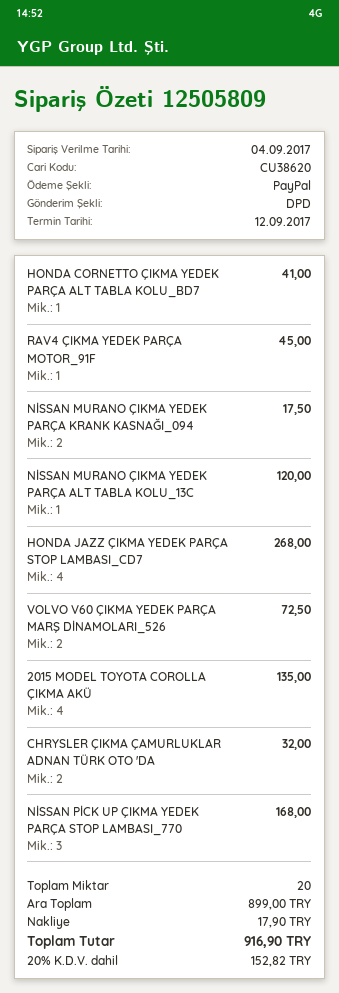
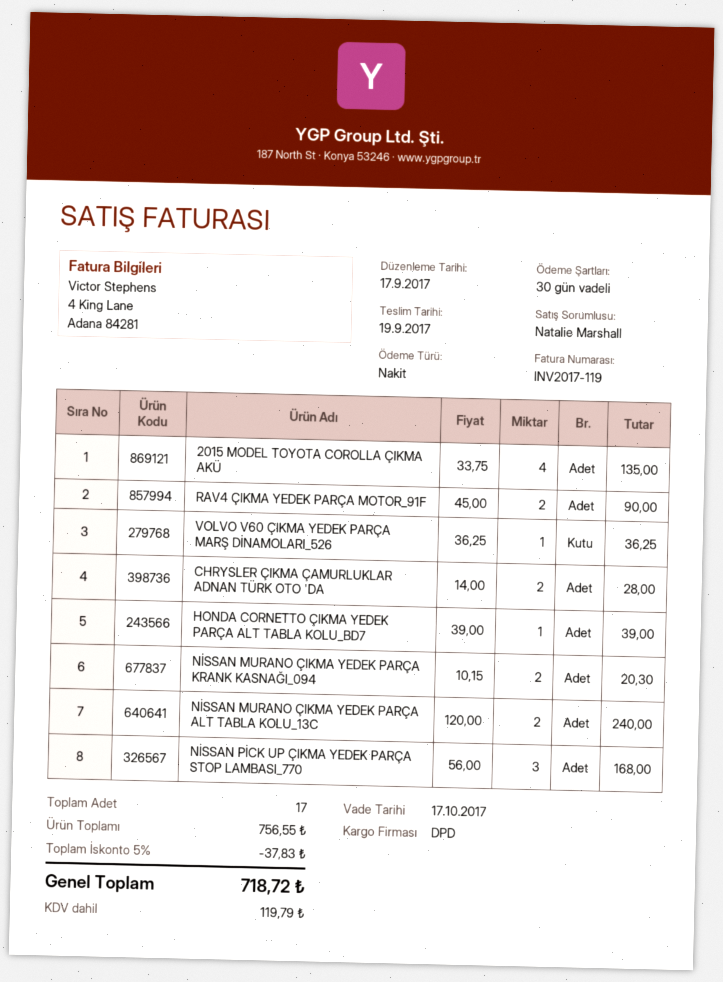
delivery date: 2017-09-12 -> 2017-09-19
payment method: PayPal -> cash
HONDA CORNETTO ÇIKMA YEDEK PARÇA ALT TABLA KOLU_BD7: 1 for 41.00 -> 1 for 39.00
RAV4 ÇIKMA YEDEK PARÇA MOTOR_91F: 1 for 45.00 -> 2 for 90.00
NİSSAN MURANO ÇIKMA YEDEK PARÇA KRANK KASNAĞI_094: 2 for 17.50 -> 2 for 20.30
NİSSAN MURANO ÇIKMA YEDEK PARÇA ALT TABLA KOLU_13C: 1 for 120.00 -> 2 for 240.00
HONDA JAZZ ÇIKMA YEDEK PARÇA STOP LAMBASI_CD7: 4 for 268.00 -> none
VOLVO V60 ÇIKMA YEDEK PARÇA MARŞ DİNAMOLARI_526: 2 for 72.50 -> 1 for 36.25
CHRYSLER ÇIKMA ÇAMURLUKLAR ADNAN TÜRK OTO 'DA: 2 for 32.00 -> 2 for 28.00
total quantity: 20 -> 17
subtotal: 899.00 -> 756.55
discount: none -> 5% = 37.83
shipping: 17.90 -> none
tax: 152.82 -> 119.79
total: 916.90 -> 718.72

